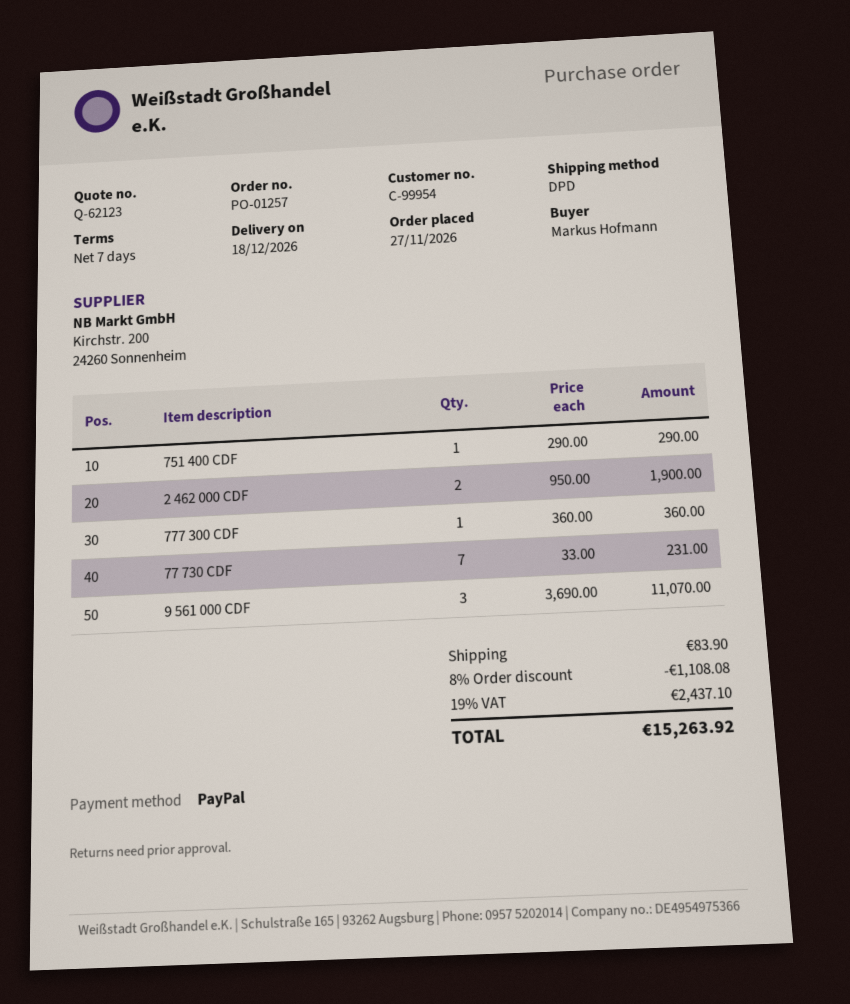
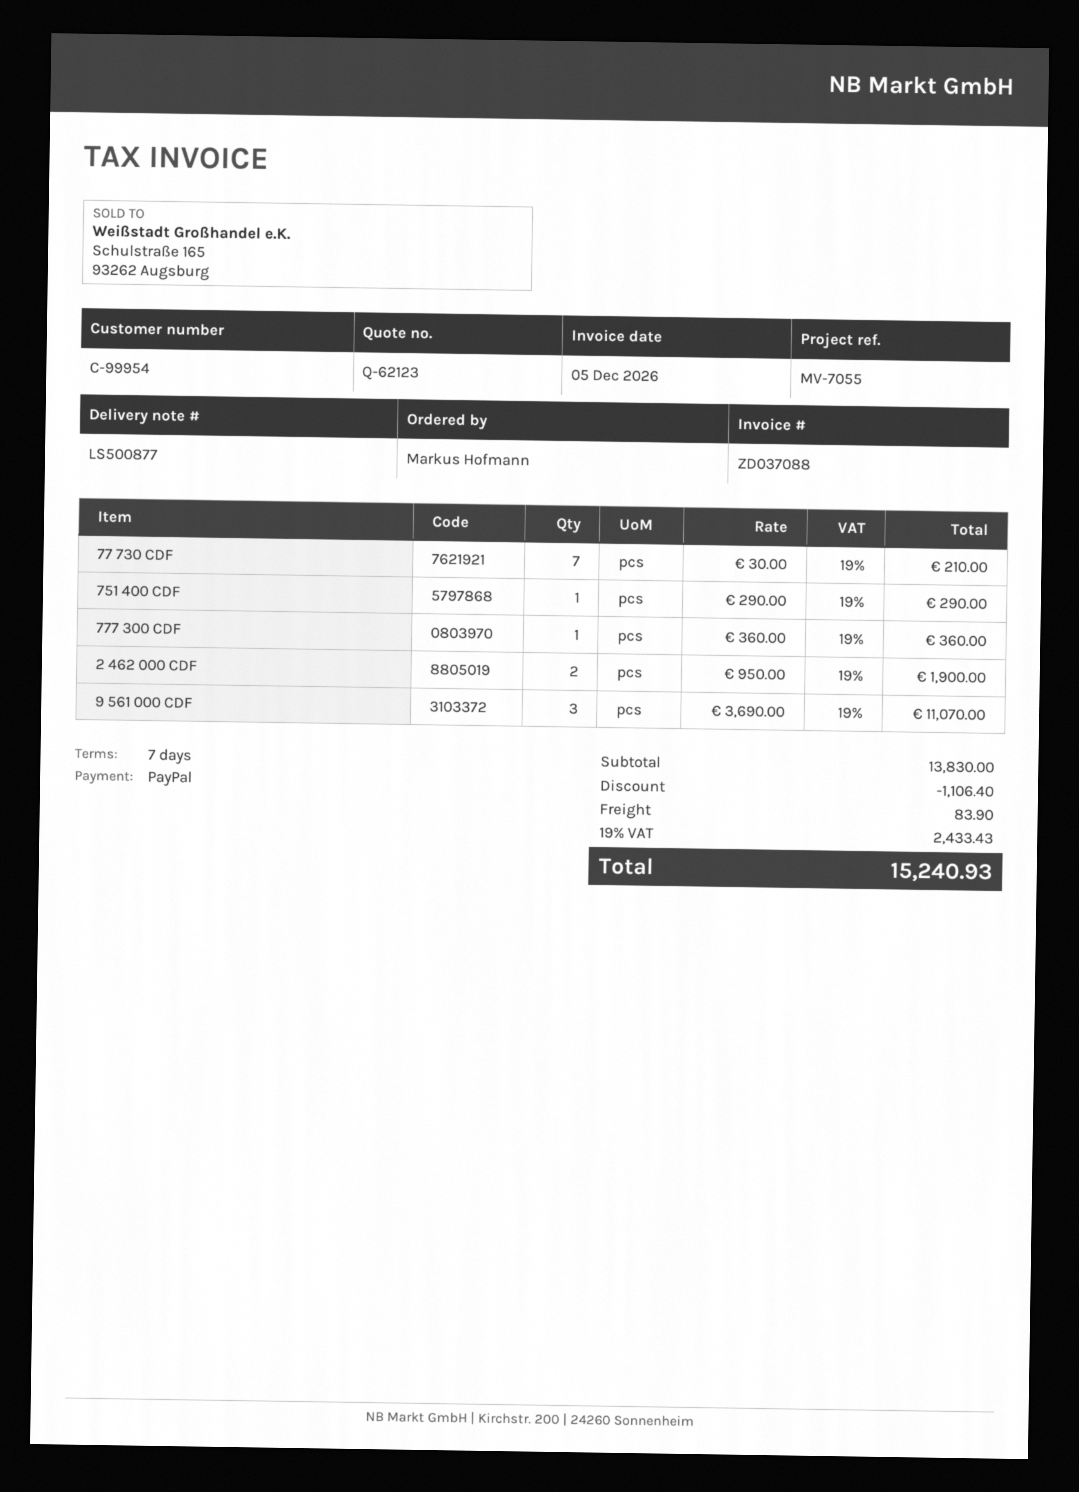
77 730 CDF: 7 x 33.00 = 231.00 -> 7 x 30.00 = 210.00
discount: 1108.08 -> 1106.40
tax: 19% = 2437.10 -> 19% = 2433.43
total: 15263.92 -> 15240.93

